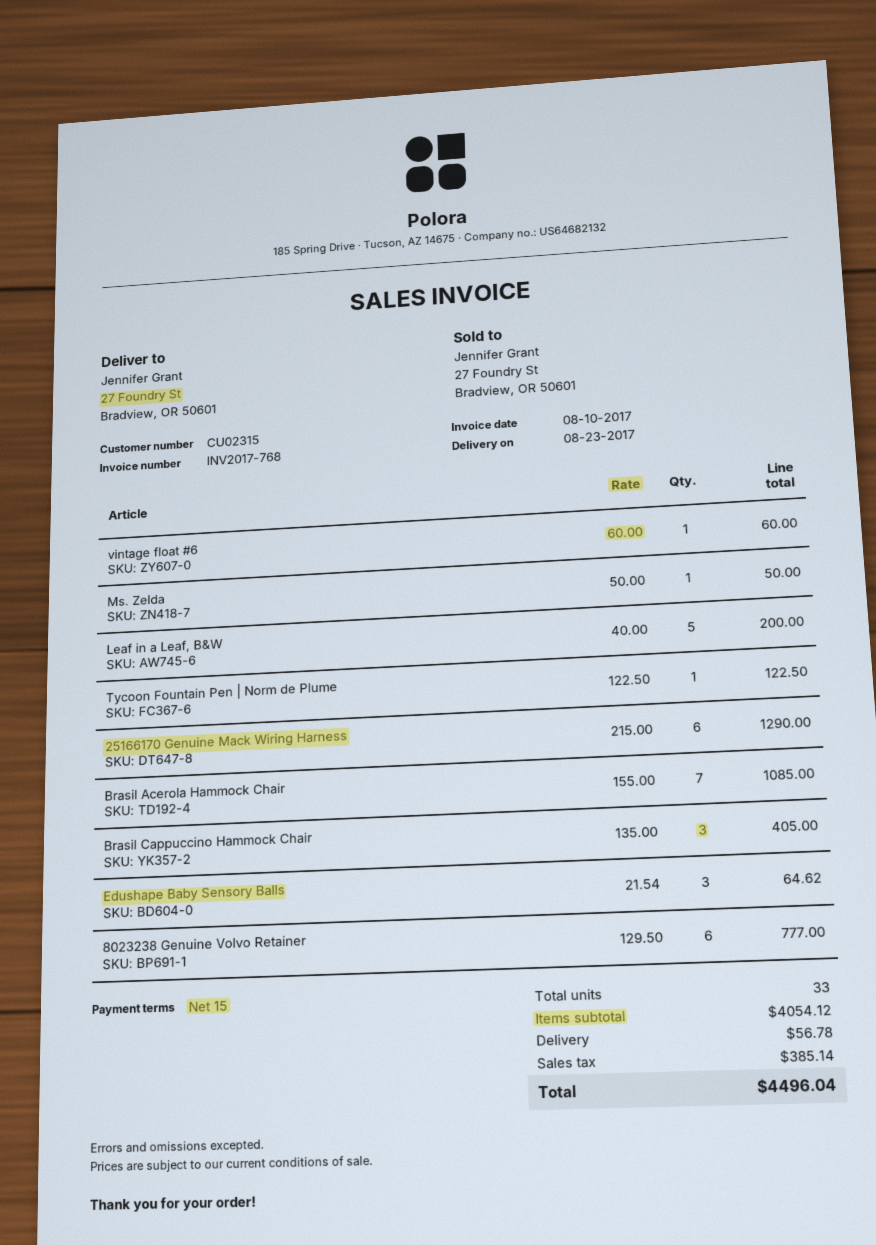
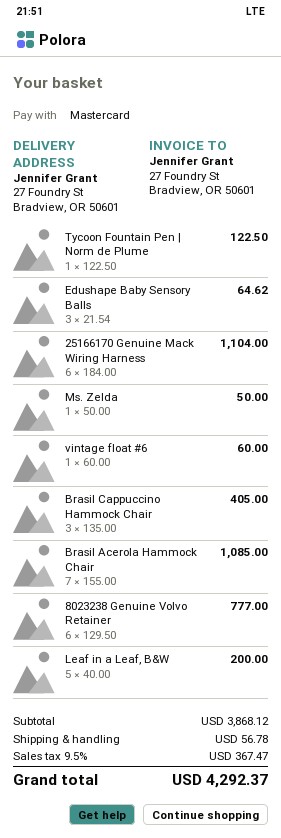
25166170 Genuine Mack Wiring Harness: 6 x 215.00 = 1290.00 -> 6 x 184.00 = 1104.00
subtotal: 4054.12 -> 3868.12
tax: 385.14 -> 367.47
total: 4496.04 -> 4292.37

